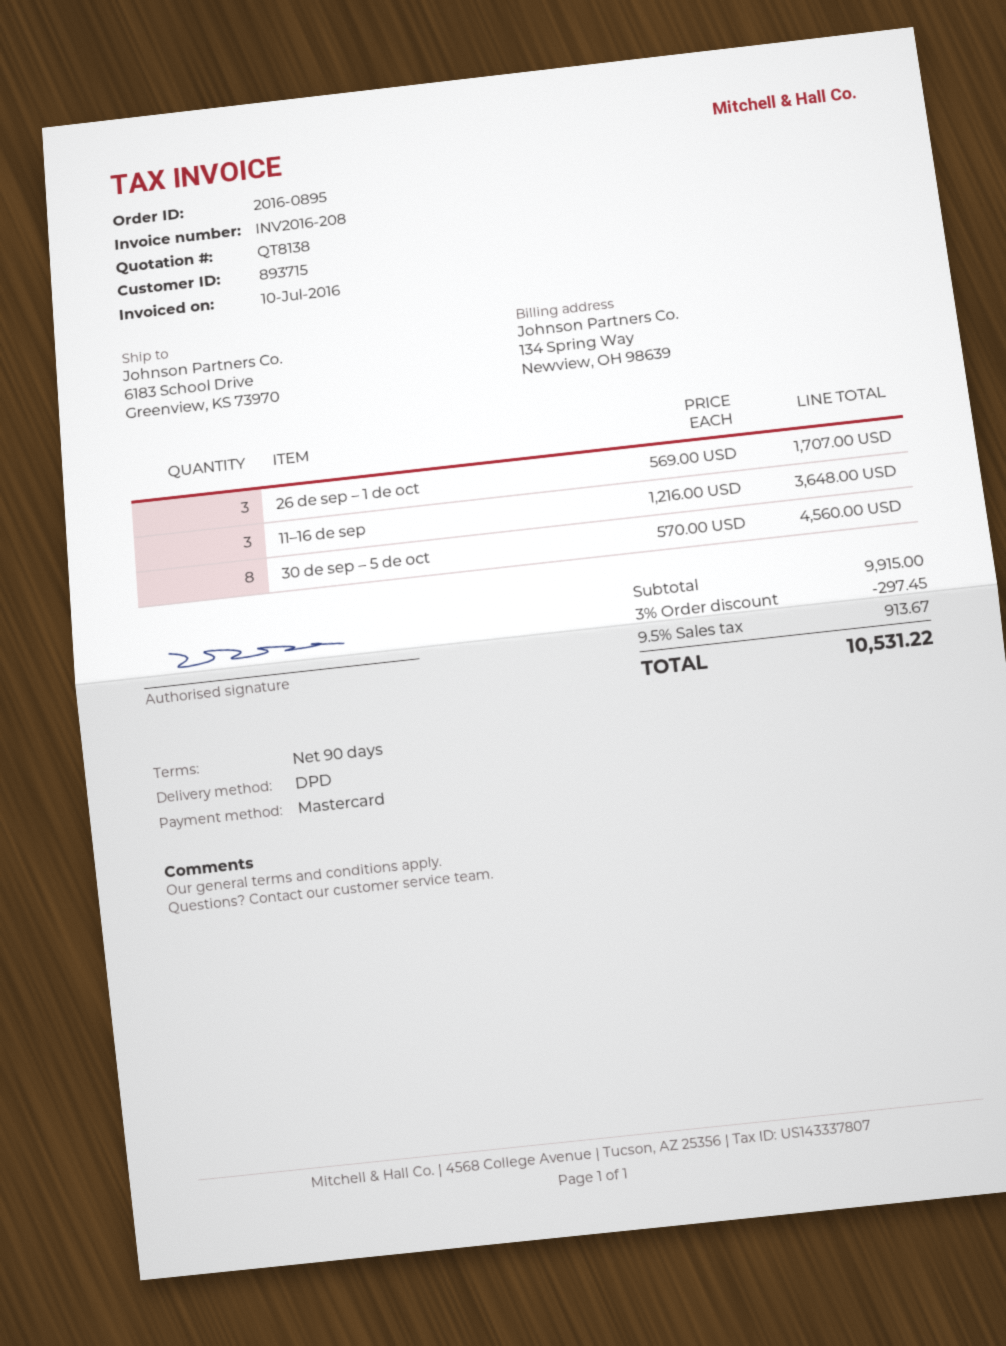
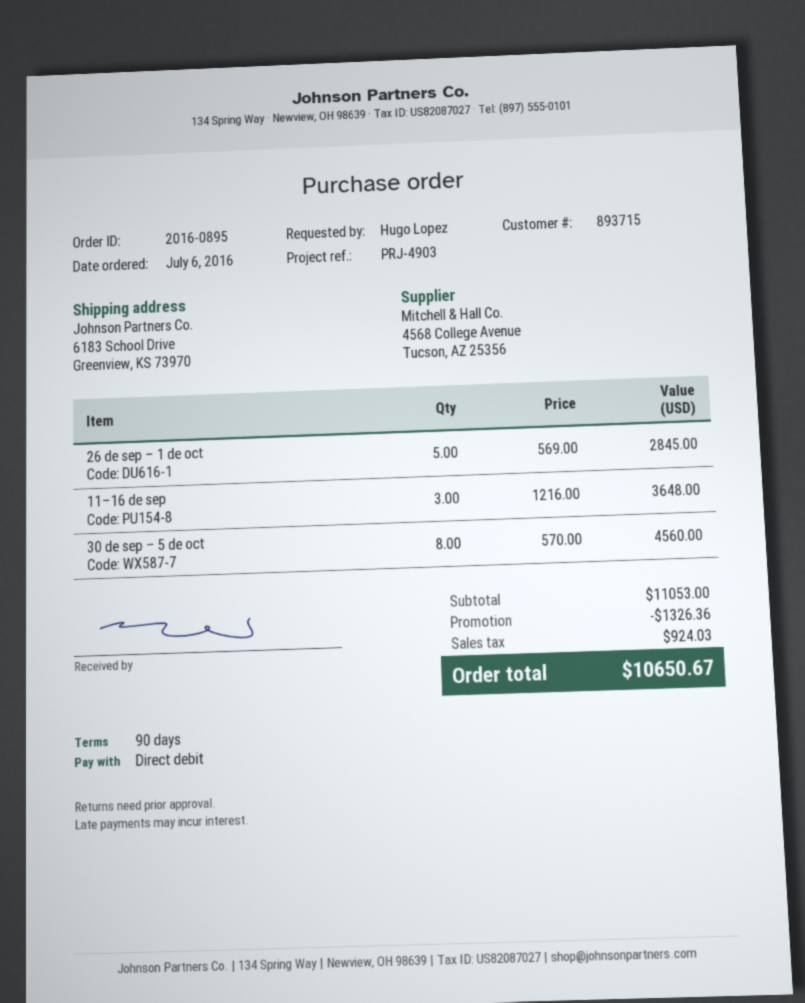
payment method: Mastercard -> direct debit
26 de sep – 1 de oct: 3 x 569.00 = 1707.00 -> 5 x 569.00 = 2845.00
subtotal: 9915.00 -> 11053.00
discount: 297.45 -> 1326.36
tax: 913.67 -> 924.03
total: 10531.22 -> 10650.67

